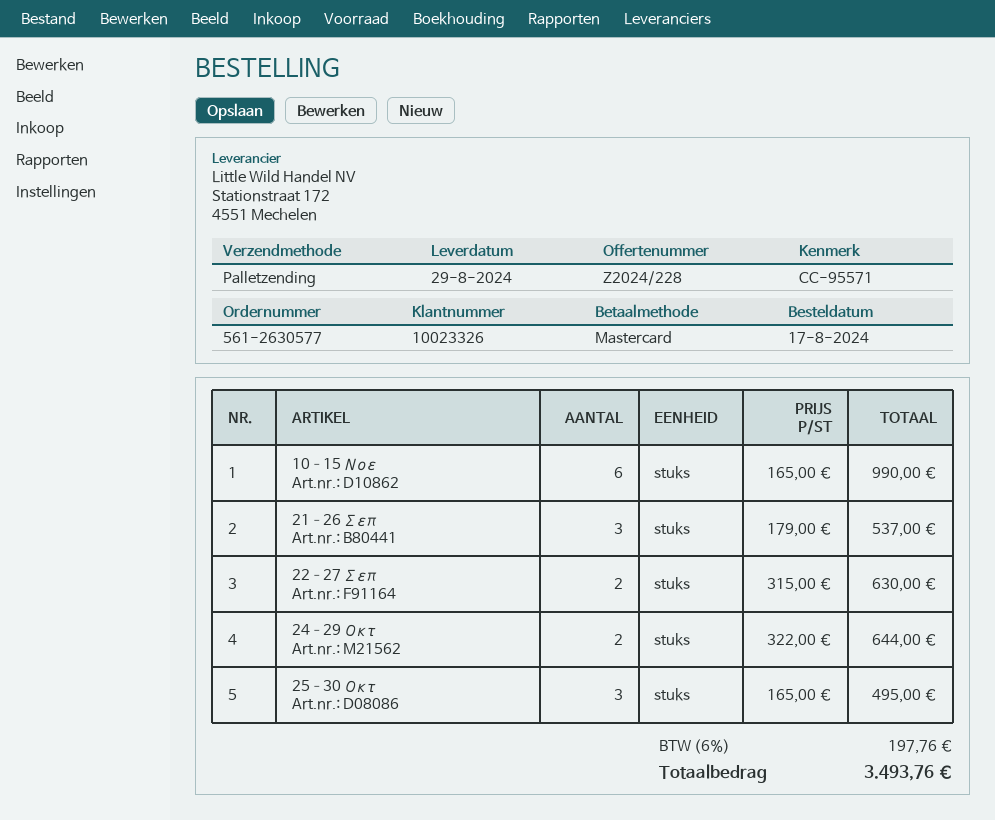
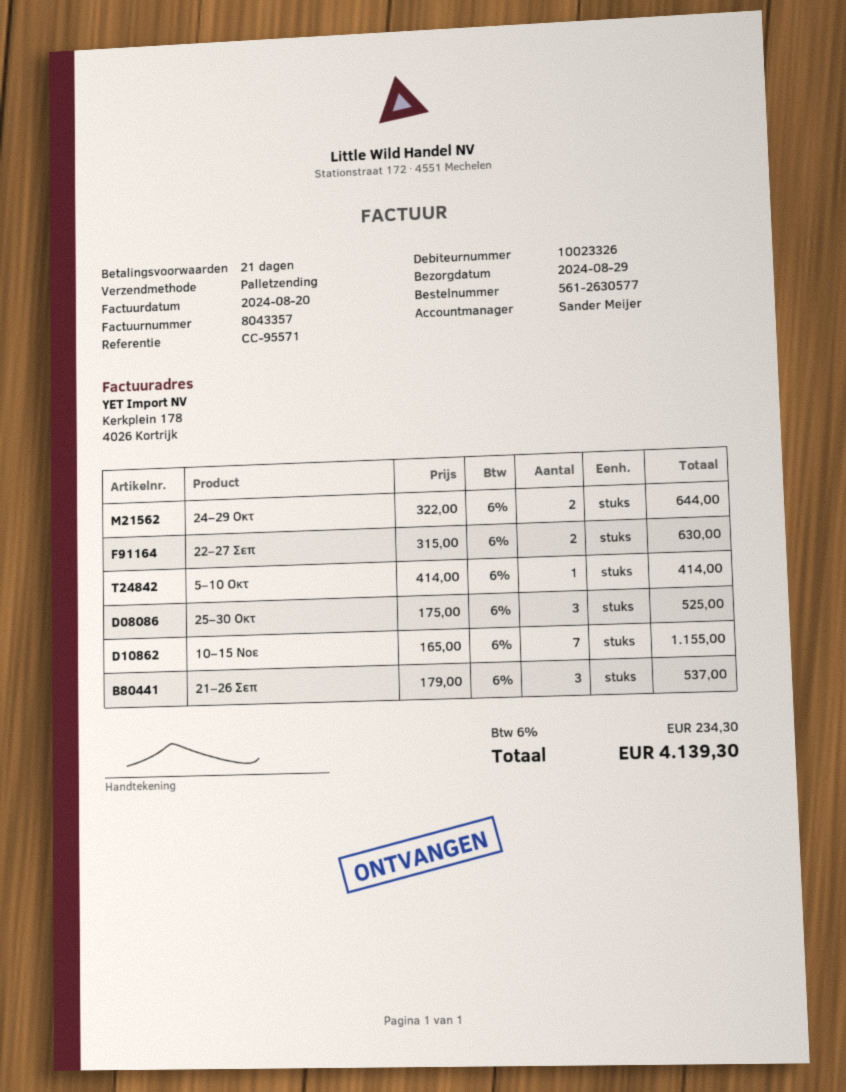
10–15 Νοε: 6 x 165.00 = 990.00 -> 7 x 165.00 = 1155.00
25–30 Οκτ: 3 x 165.00 = 495.00 -> 3 x 175.00 = 525.00
5–10 Οκτ: none -> 1 x 414.00 = 414.00
tax: 6% = 197.76 -> 6% = 234.30
total: 3493.76 -> 4139.30

